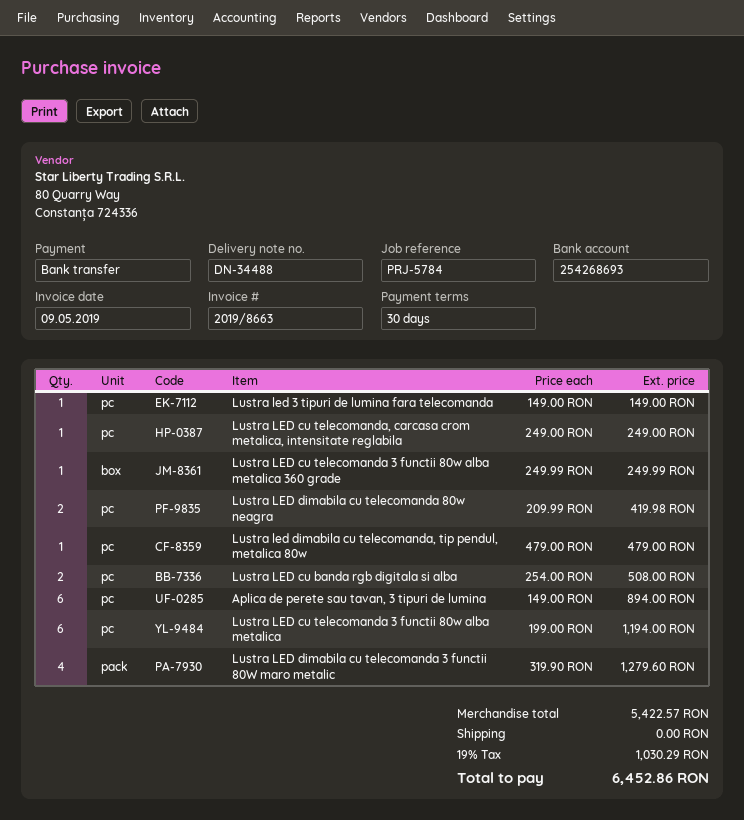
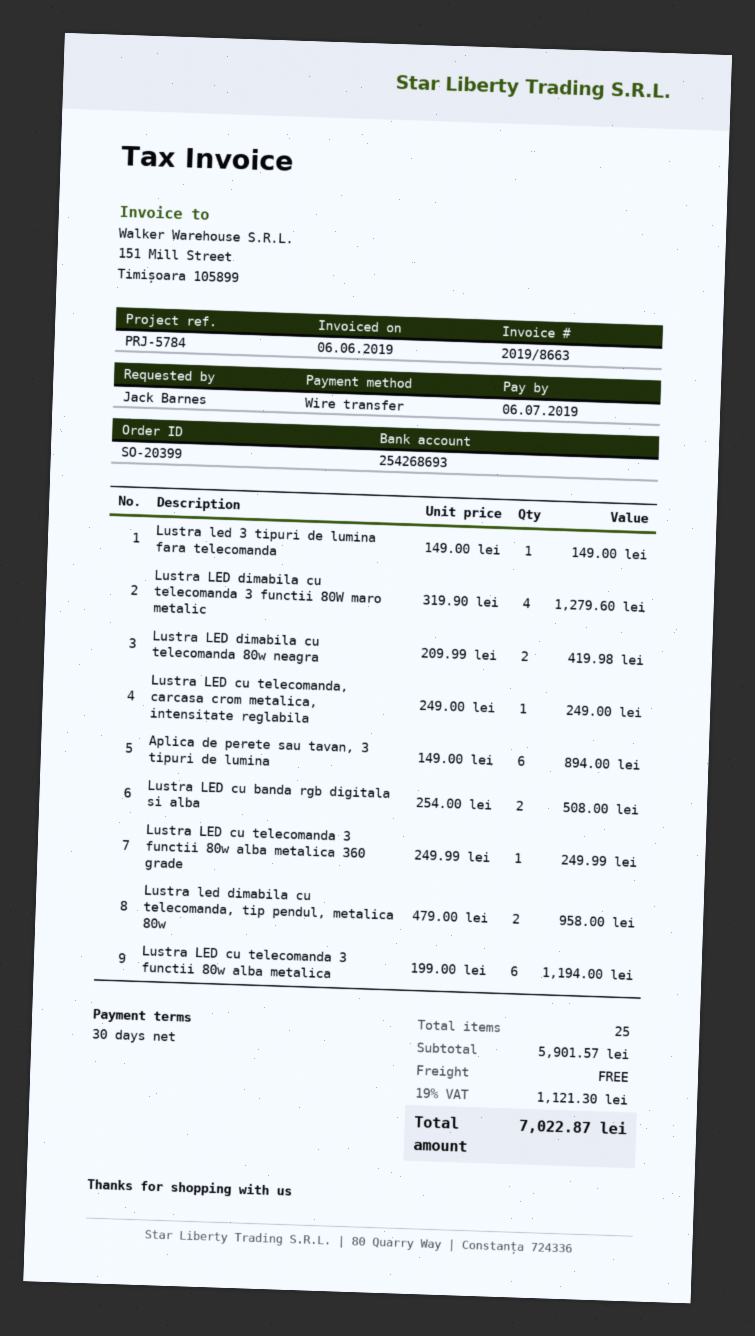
invoice date: 2019-05-09 -> 2019-06-06
Lustra led dimabila cu telecomanda, tip pendul, metalica 80w: 1 x 479.00 = 479.00 -> 2 x 479.00 = 958.00
subtotal: 5422.57 -> 5901.57
tax: 19% = 1030.29 -> 19% = 1121.30
total: 6452.86 -> 7022.87

